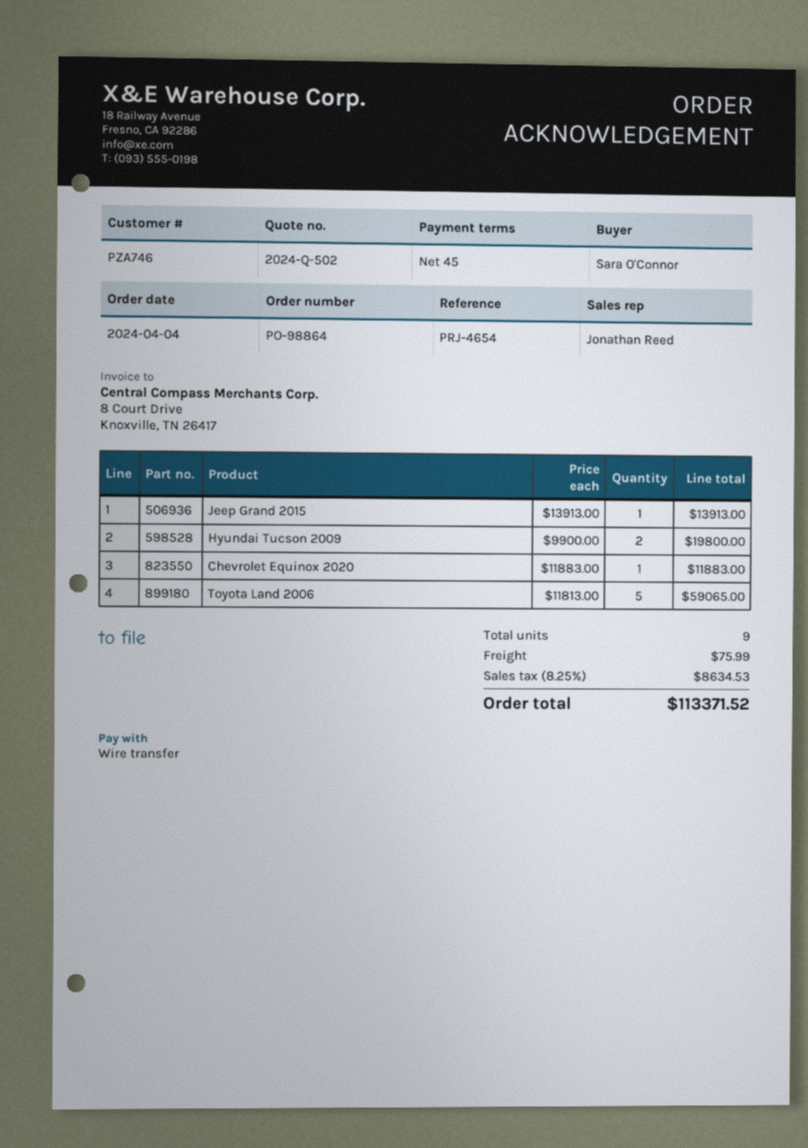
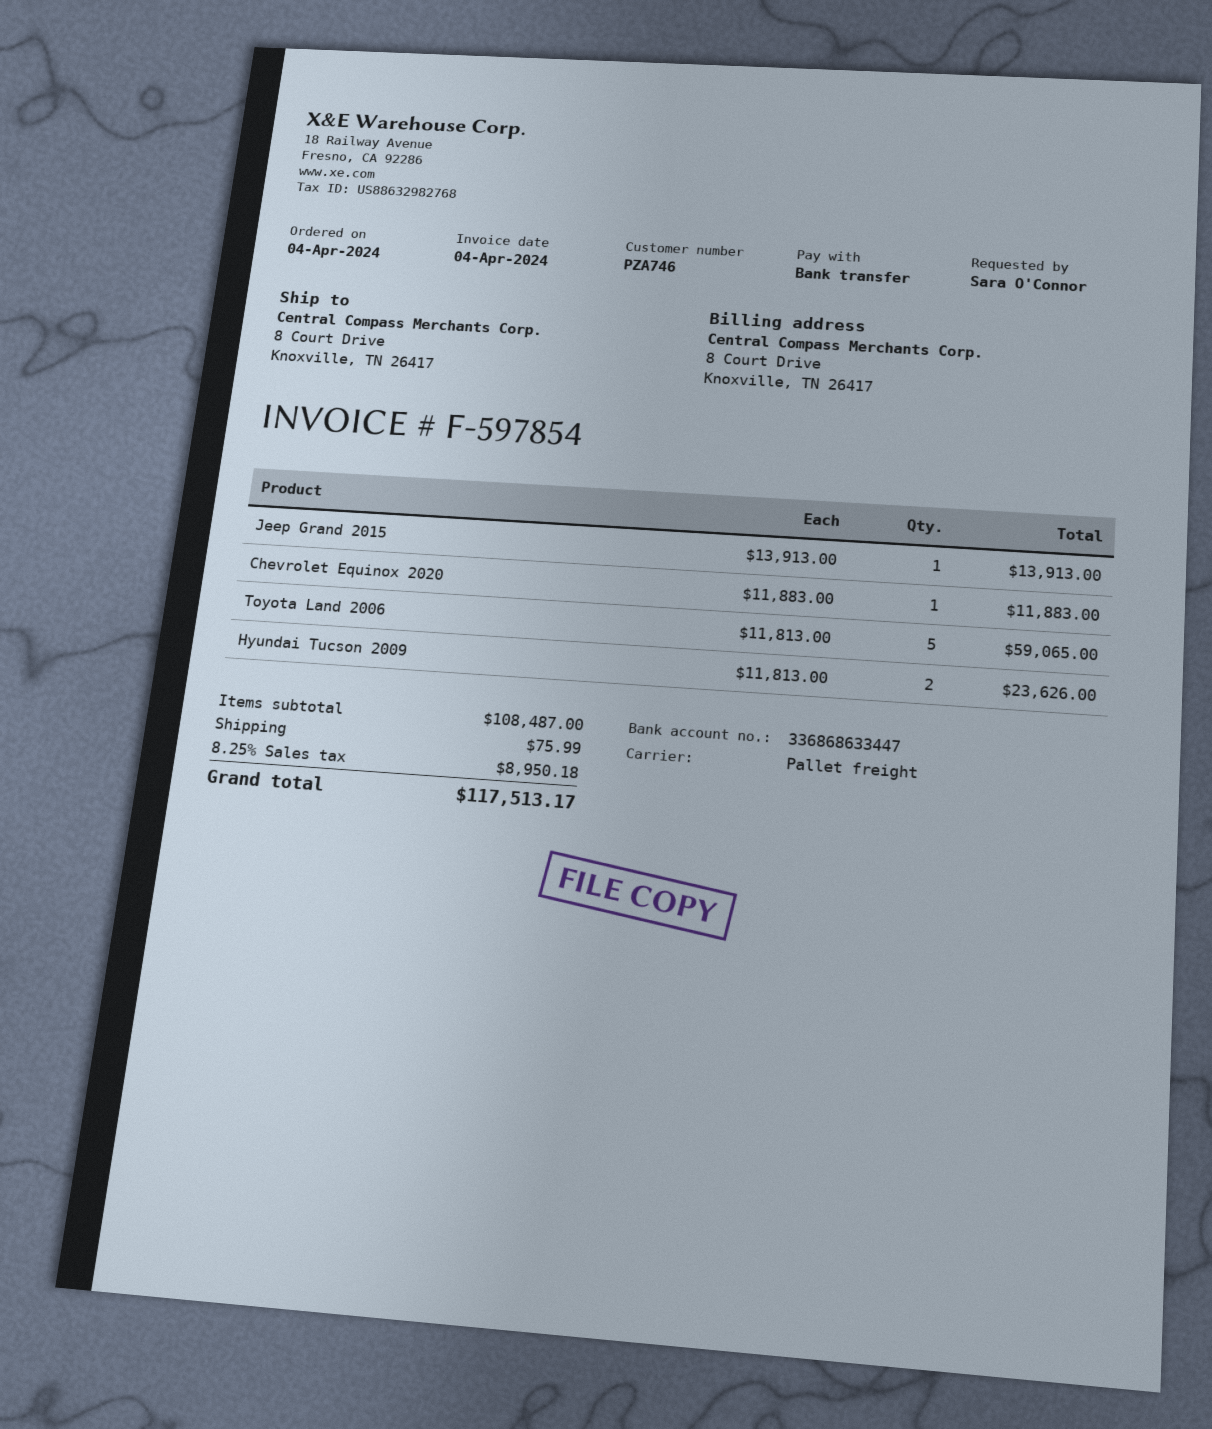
Hyundai Tucson 2009: 2 x 9900.00 = 19800.00 -> 2 x 11813.00 = 23626.00
tax: 8.25% = 8634.53 -> 8.25% = 8950.18
total: 113371.52 -> 117513.17

